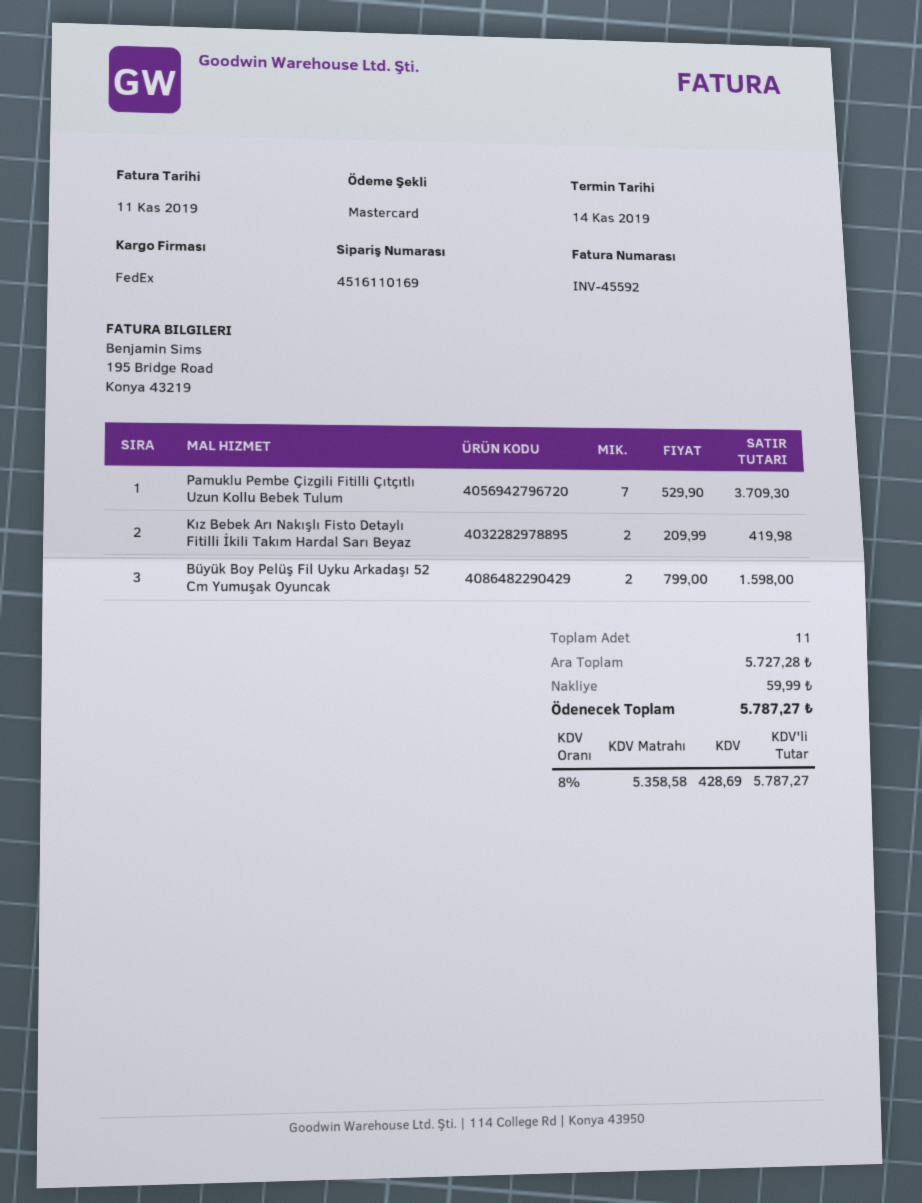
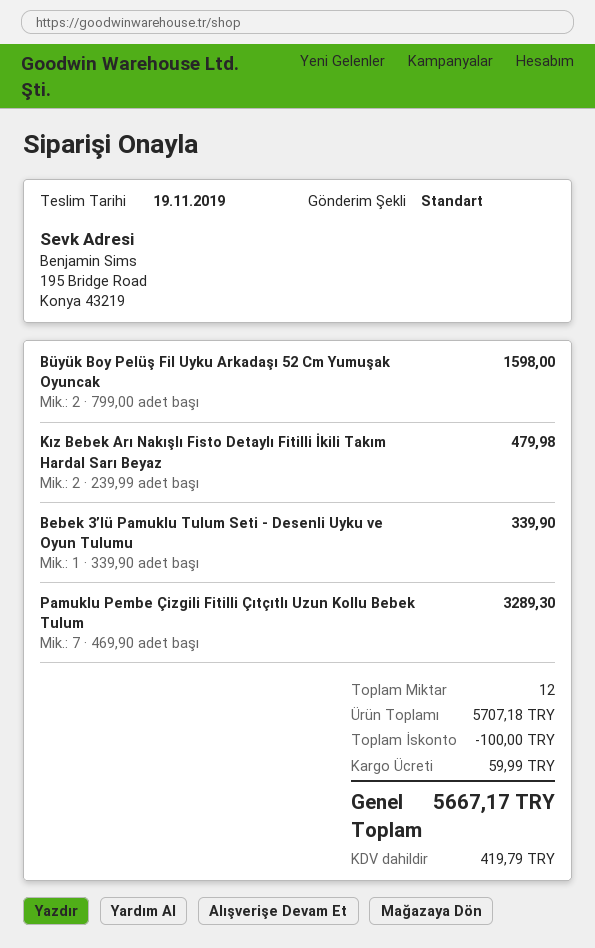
delivery date: 2019-11-14 -> 2019-11-19
shipping method: FedEx -> standard
Pamuklu Pembe Çizgili Fitilli Çıtçıtlı Uzun Kollu Bebek Tulum: 7 x 529.90 = 3709.30 -> 7 x 469.90 = 3289.30
Kız Bebek Arı Nakışlı Fisto Detaylı Fitilli İkili Takım Hardal Sarı Beyaz: 2 x 209.99 = 419.98 -> 2 x 239.99 = 479.98
Bebek 3’lü Pamuklu Tulum Seti - Desenli Uyku ve Oyun Tulumu: none -> 1 x 339.90 = 339.90
total quantity: 11 -> 12
subtotal: 5727.28 -> 5707.18
discount: none -> 100.00
tax: 428.69 -> 419.79
total: 5787.27 -> 5667.17

